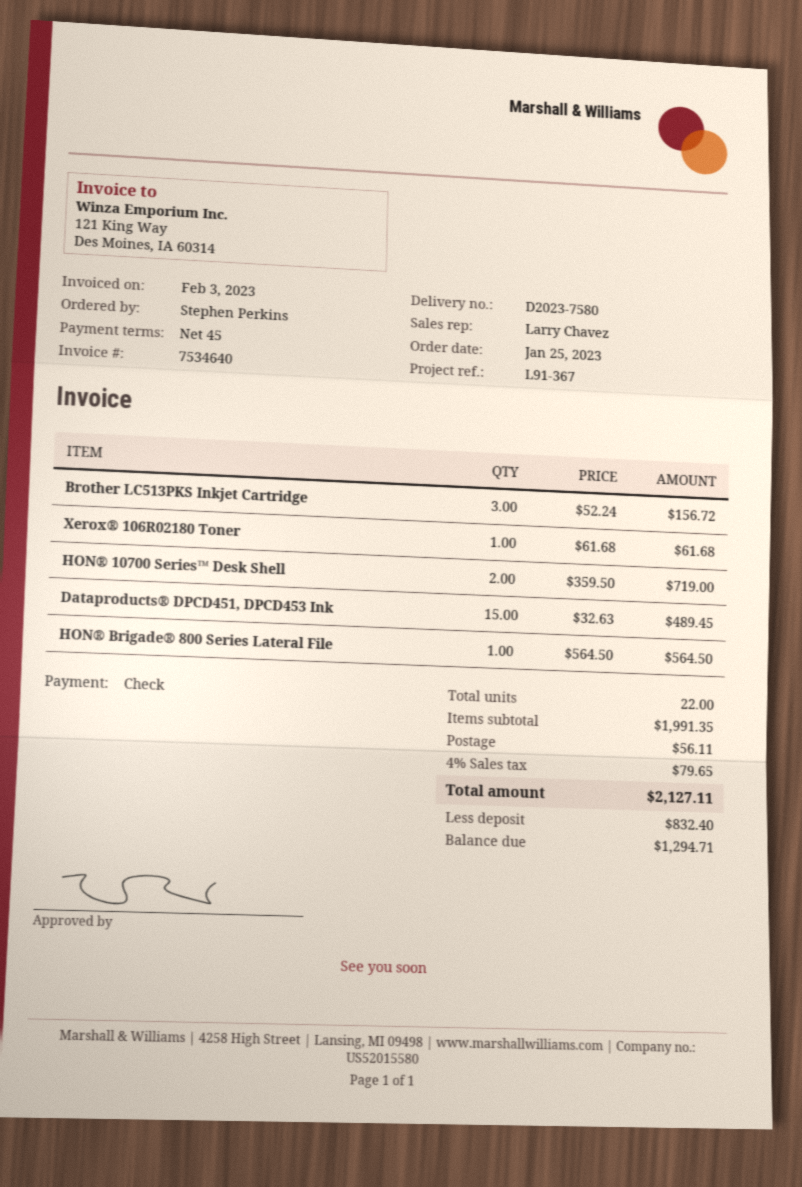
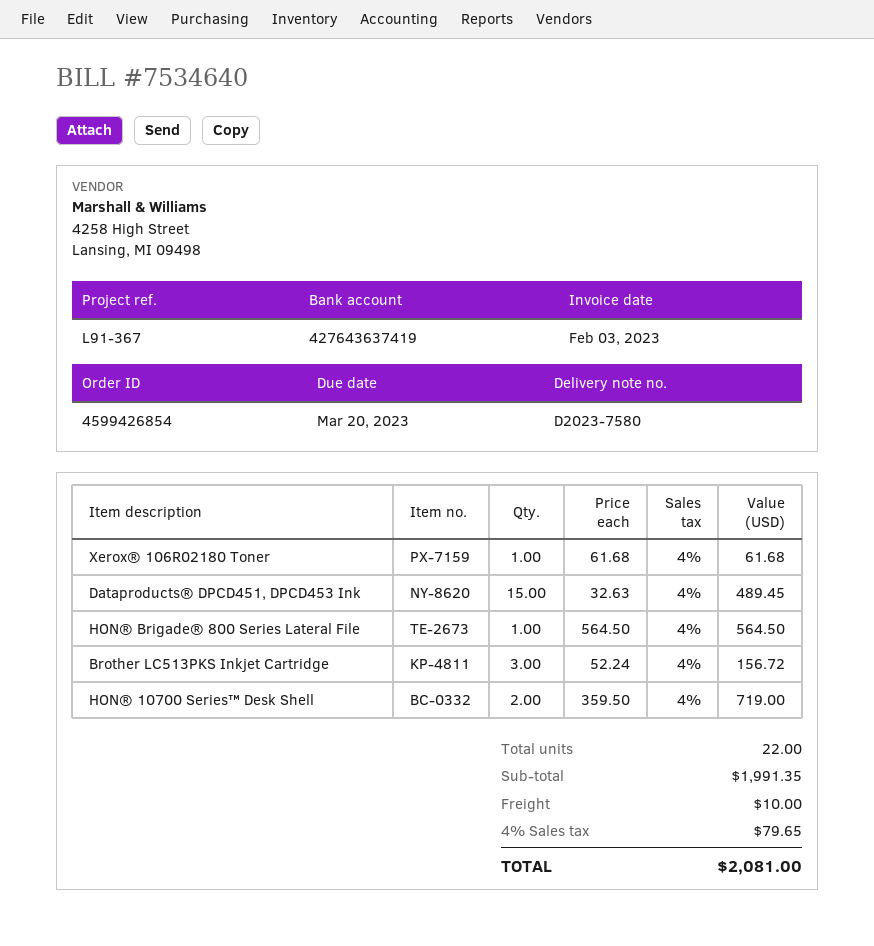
shipping: 56.11 -> 10.00
total: 2127.11 -> 2081.00

